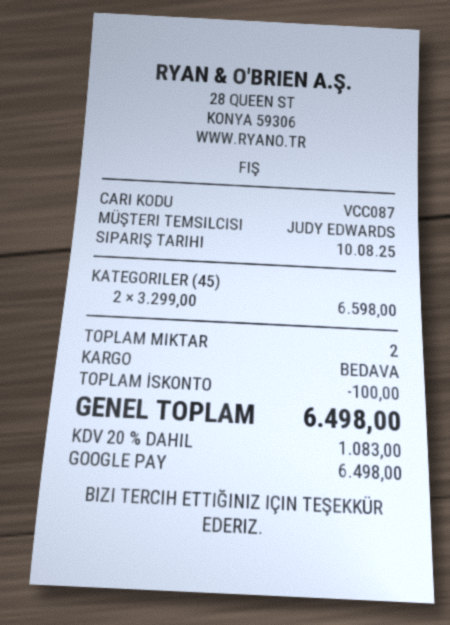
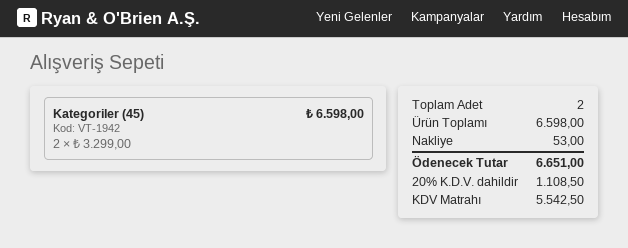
discount: 100.00 -> none
shipping: 0.00 -> 53.00
tax: 20% = 1083.00 -> 20% = 1108.50
total: 6498.00 -> 6651.00

